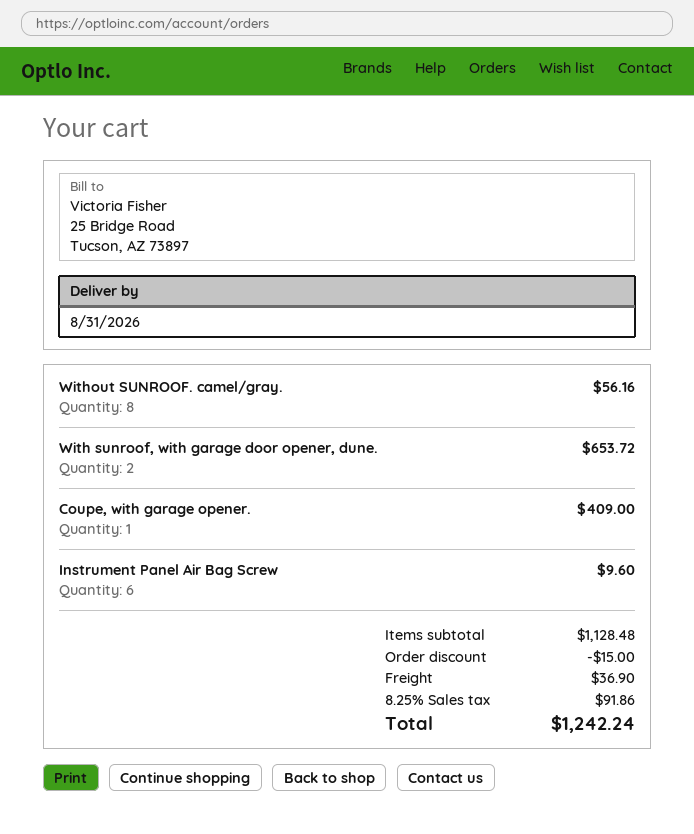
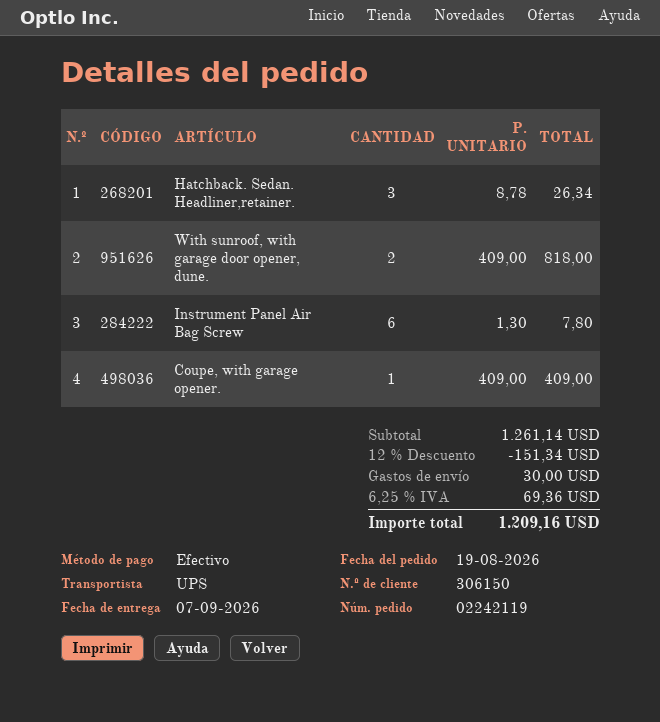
delivery date: 2026-08-31 -> 2026-09-07
Without SUNROOF. camel/gray.: 8 for 56.16 -> none
With sunroof, with garage door opener, dune.: 2 for 653.72 -> 2 for 818.00
Instrument Panel Air Bag Screw: 6 for 9.60 -> 6 for 7.80
Hatchback. Sedan. Headliner,retainer.: none -> 3 for 26.34
subtotal: 1128.48 -> 1261.14
discount: 15.00 -> 151.34
shipping: 36.90 -> 30.00
tax: 8.25% = 91.86 -> 6.25% = 69.36
total: 1242.24 -> 1209.16

